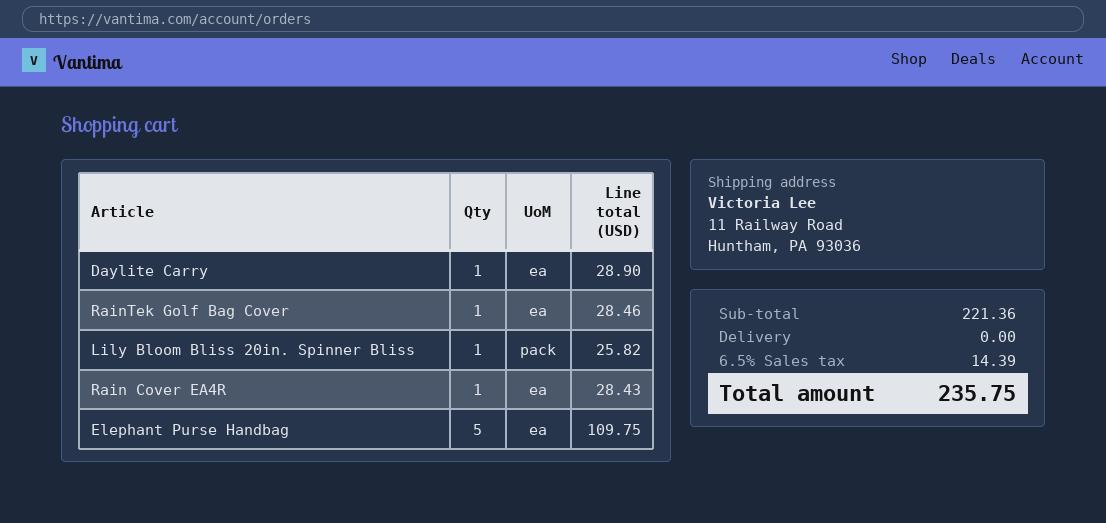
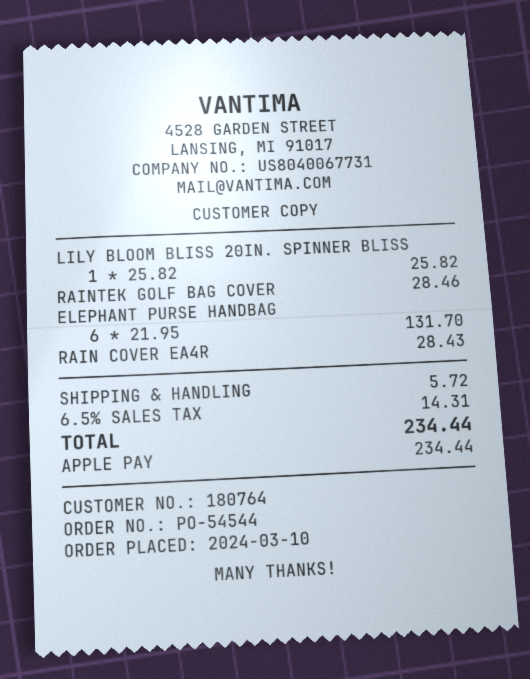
Daylite Carry: 1 for 28.90 -> none
Elephant Purse Handbag: 5 for 109.75 -> 6 for 131.70
shipping: 0.00 -> 5.72
tax: 6.5% = 14.39 -> 6.5% = 14.31
total: 235.75 -> 234.44

